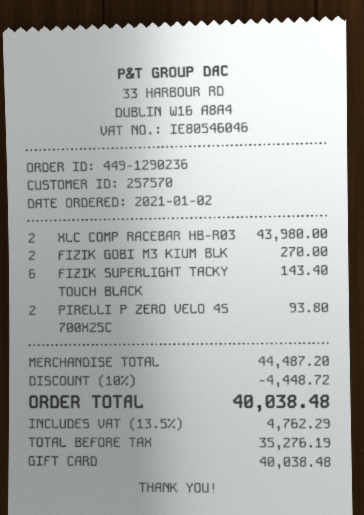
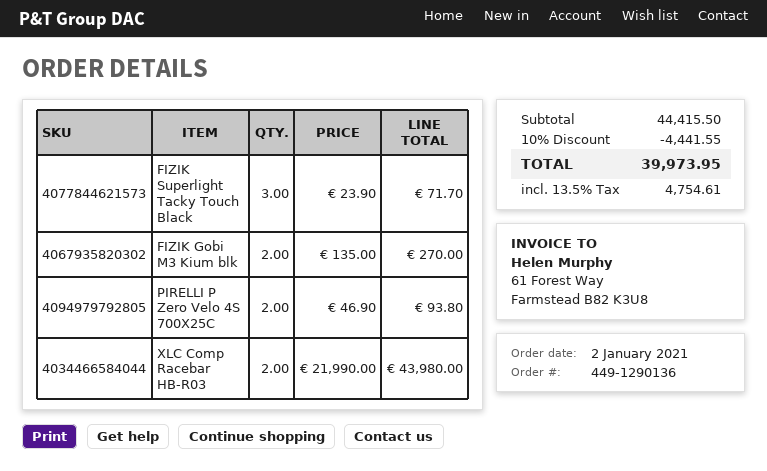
order number: 449-1290236 -> 449-1290136
FIZIK SUPERLIGHT TACKY TOUCH BLACK: 6 for 143.40 -> 3 for 71.70
subtotal: 44487.20 -> 44415.50
discount: 10% = 4448.72 -> 10% = 4441.55
tax: 13.5% = 4762.29 -> 13.5% = 4754.61
total: 40038.48 -> 39973.95

